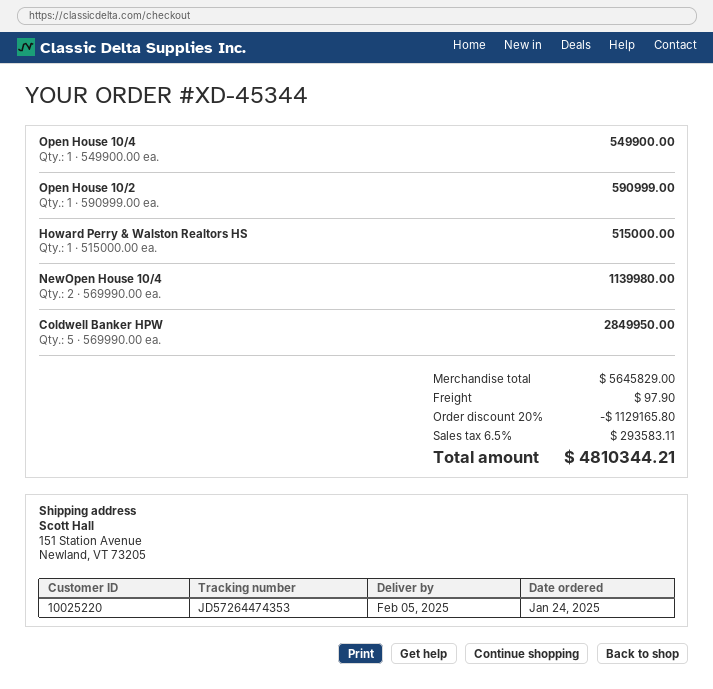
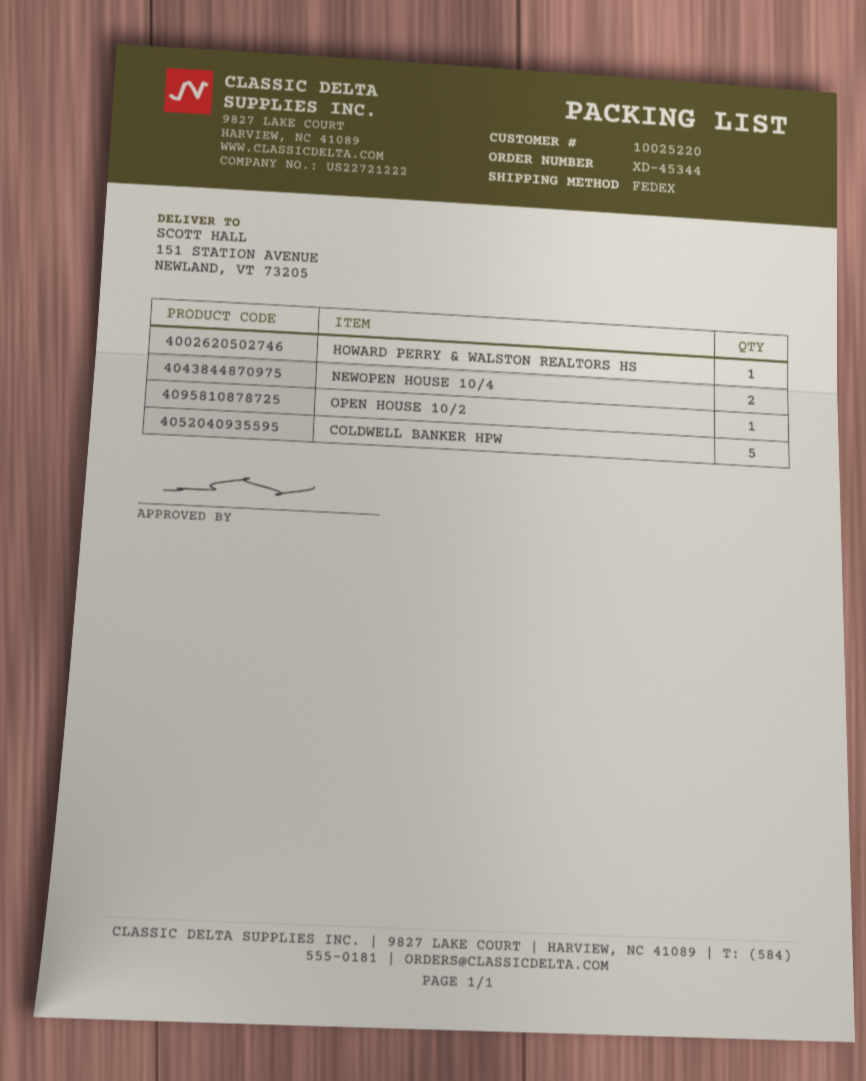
Open House 10/4: 1 -> none

